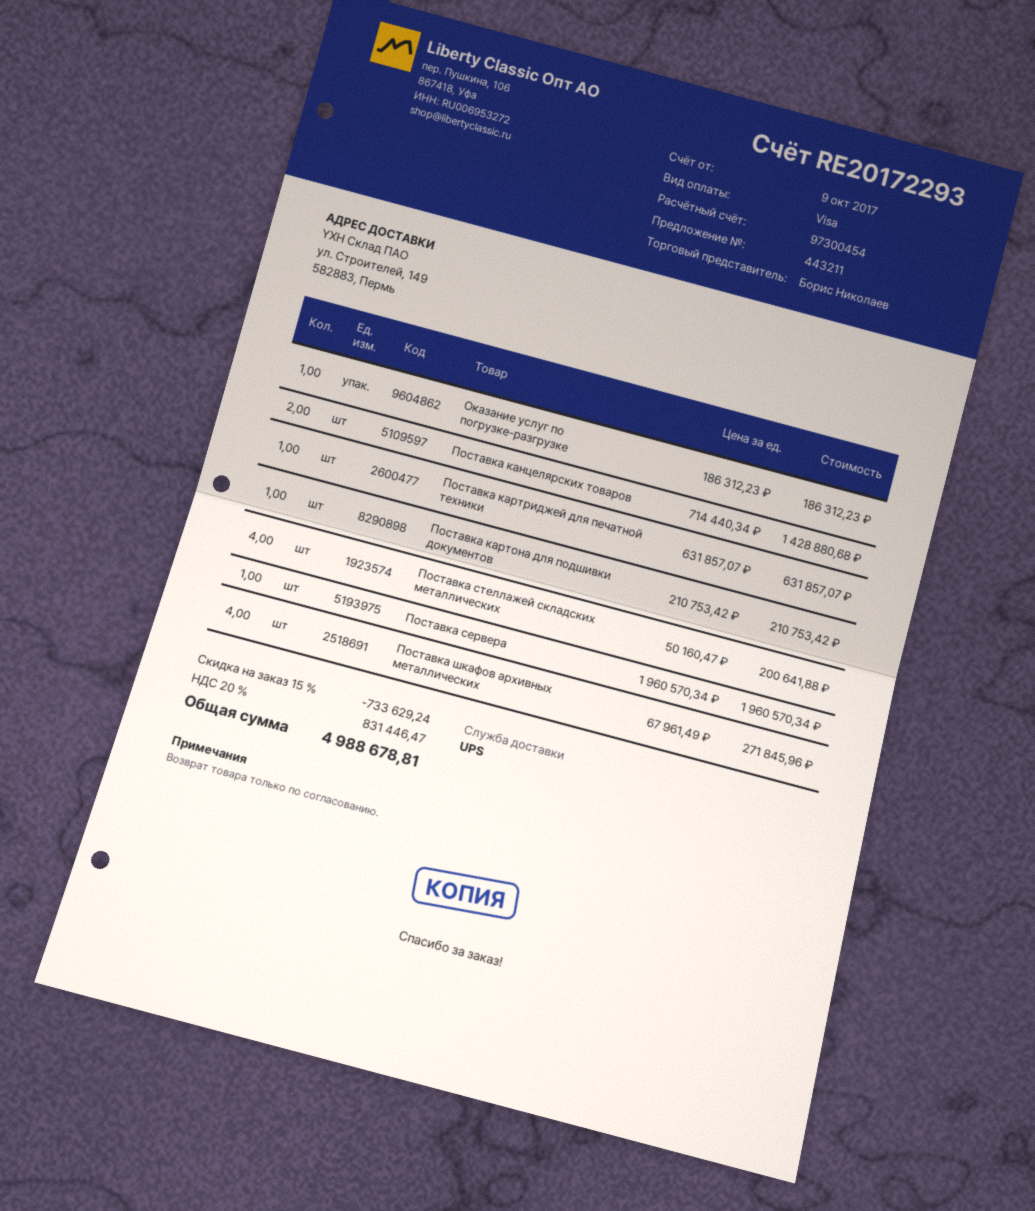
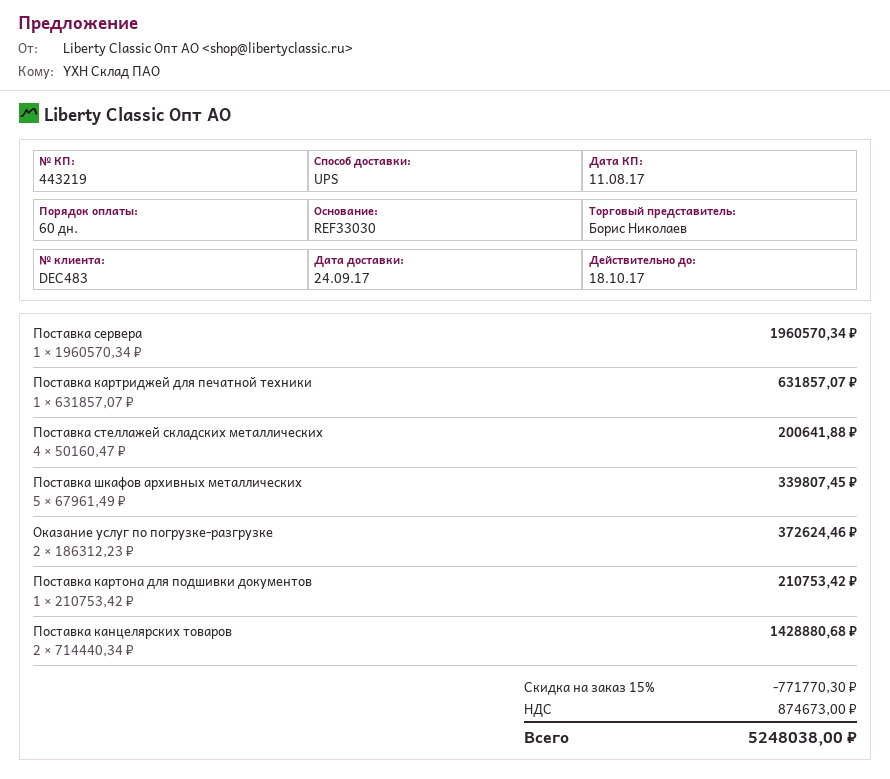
quote number: 443211 -> 443219
Оказание услуг по погрузке-разгрузке: 1 x 186312.23 = 186312.23 -> 2 x 186312.23 = 372624.46
Поставка шкафов архивных металлических: 4 x 67961.49 = 271845.96 -> 5 x 67961.49 = 339807.45
discount: 15% = 733629.24 -> 15% = 771770.30
tax: 831446.47 -> 874673.00
total: 4988678.81 -> 5248038.00

